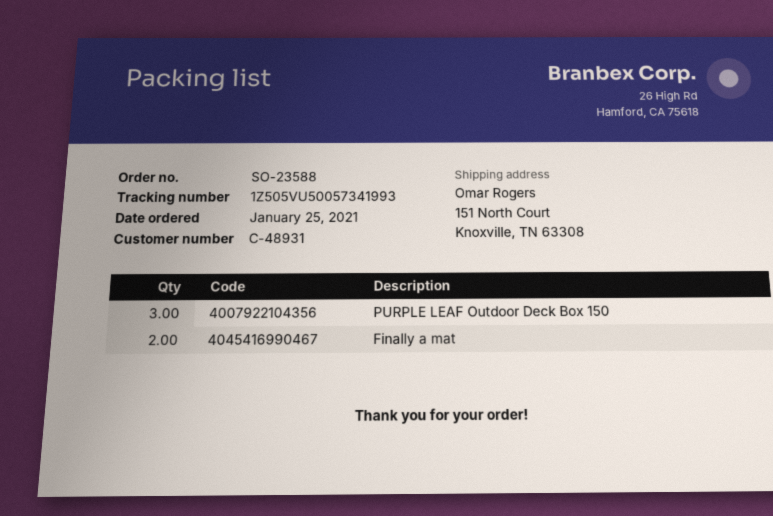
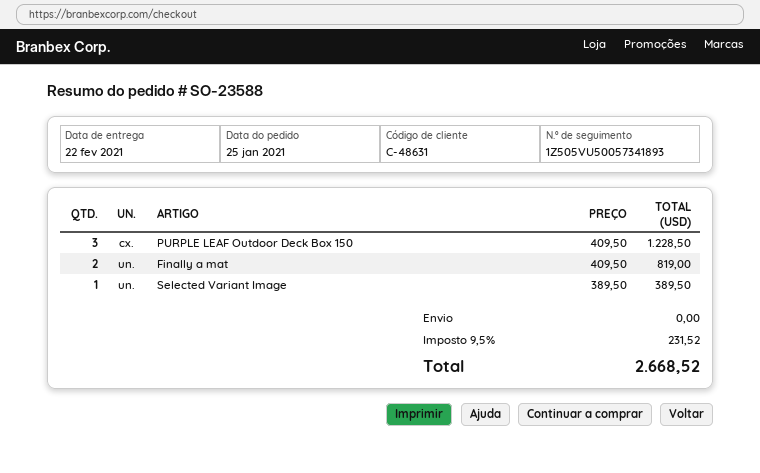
customer number: C-48931 -> C-48631
tracking number: 1Z505VU50057341993 -> 1Z505VU50057341893
Selected Variant Image: none -> 1

